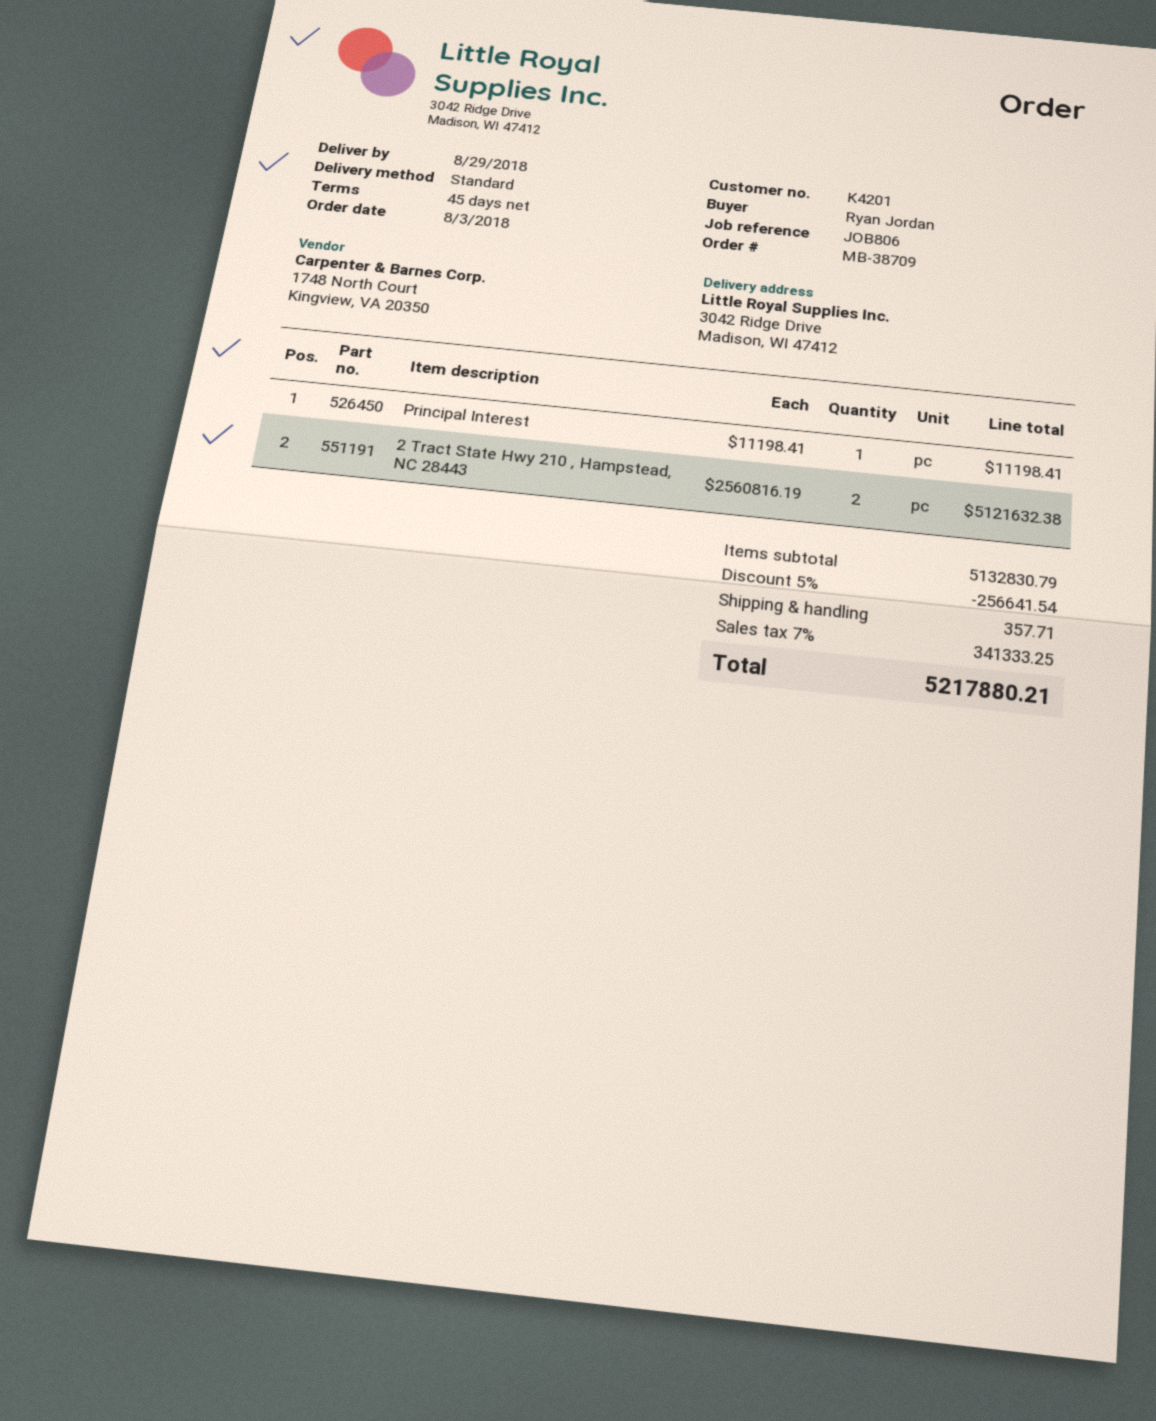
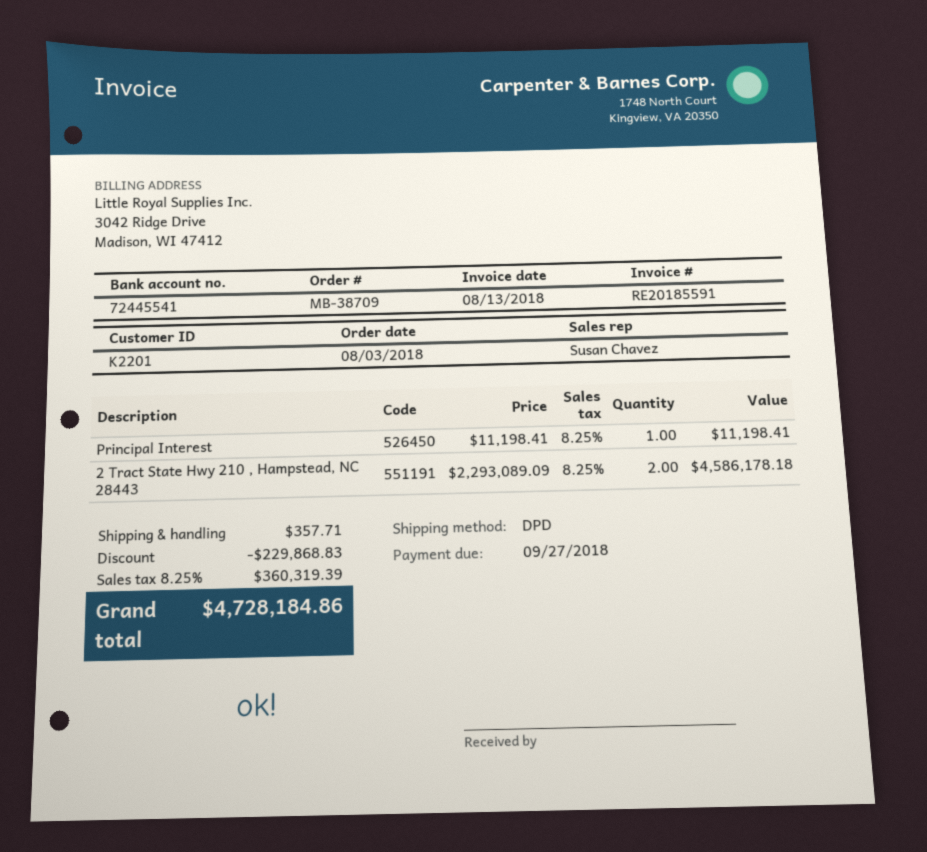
customer number: K4201 -> K2201
shipping method: standard -> DPD
2 Tract State Hwy 210 , Hampstead, NC 28443: 2 x 2560816.19 = 5121632.38 -> 2 x 2293089.09 = 4586178.18
discount: 256641.54 -> 229868.83
tax: 7% = 341333.25 -> 8.25% = 360319.39
total: 5217880.21 -> 4728184.86

